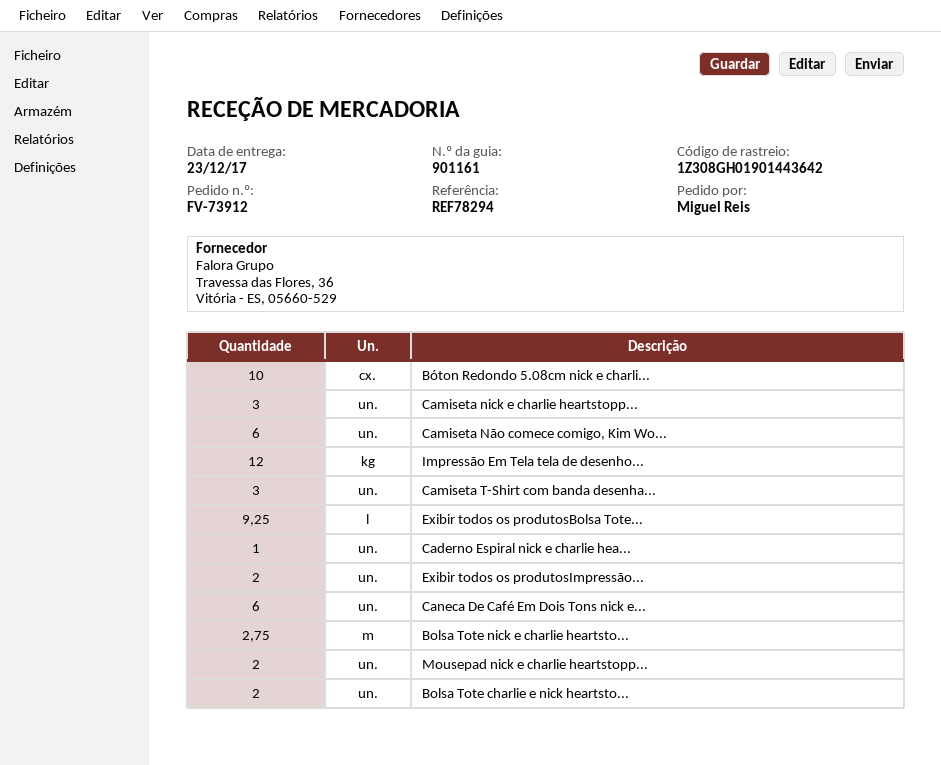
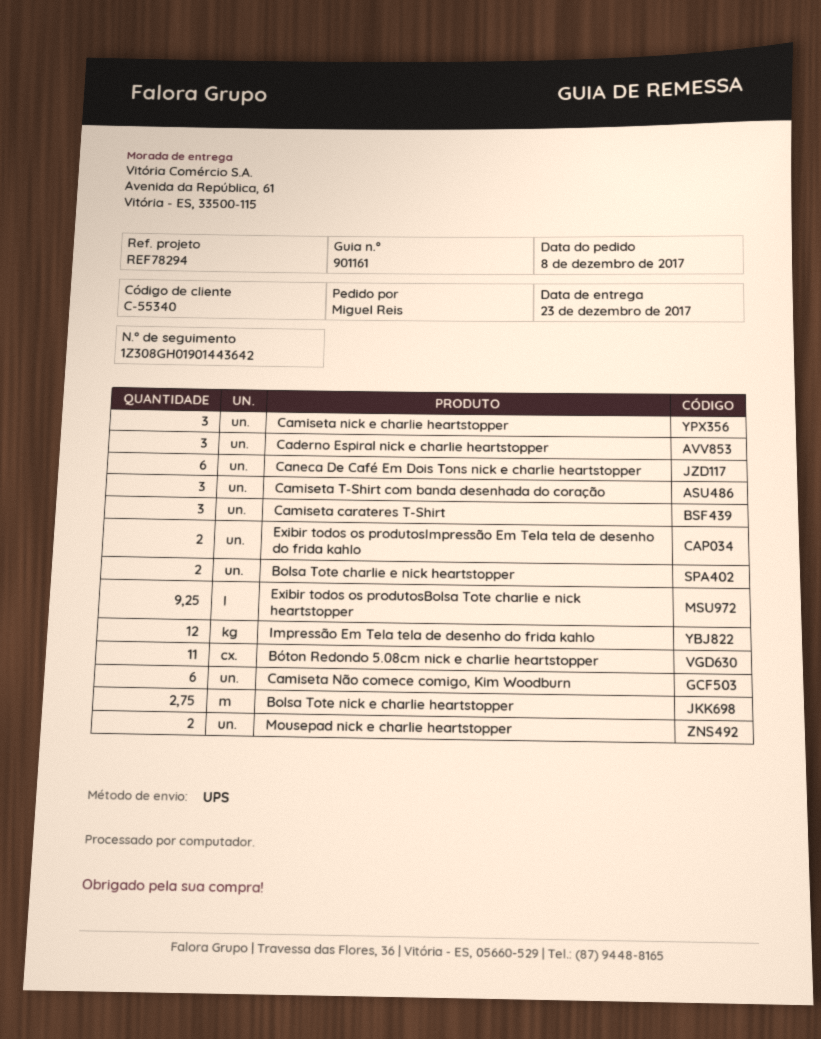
Bóton Redondo 5.08cm nick e charli...: 10 -> 11
Caderno Espiral nick e charlie hea...: 1 -> 3
Camiseta carateres T-Shirt: none -> 3

